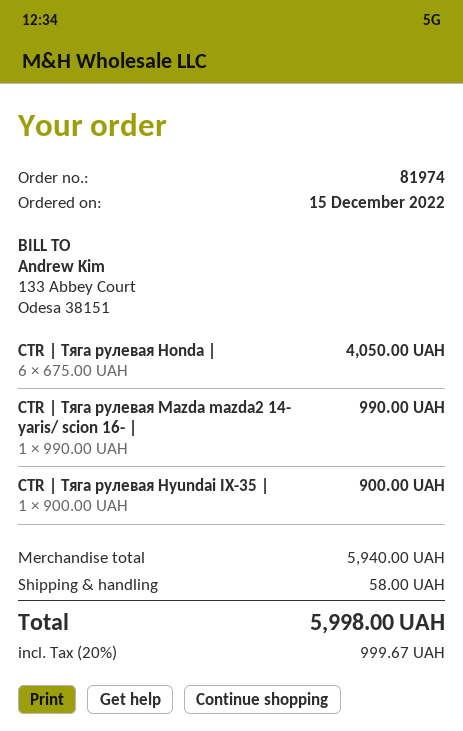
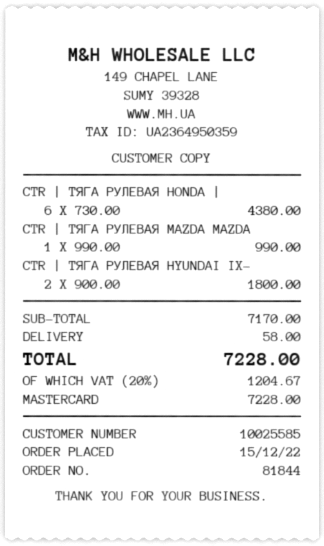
order number: 81974 -> 81844
CTR | Тяга рулевая Honda |: 6 x 675.00 = 4050.00 -> 6 x 730.00 = 4380.00
CTR | Тяга рулевая Hyundai IX-35 |: 1 x 900.00 = 900.00 -> 2 x 900.00 = 1800.00
subtotal: 5940.00 -> 7170.00
tax: 20% = 999.67 -> 20% = 1204.67
total: 5998.00 -> 7228.00

